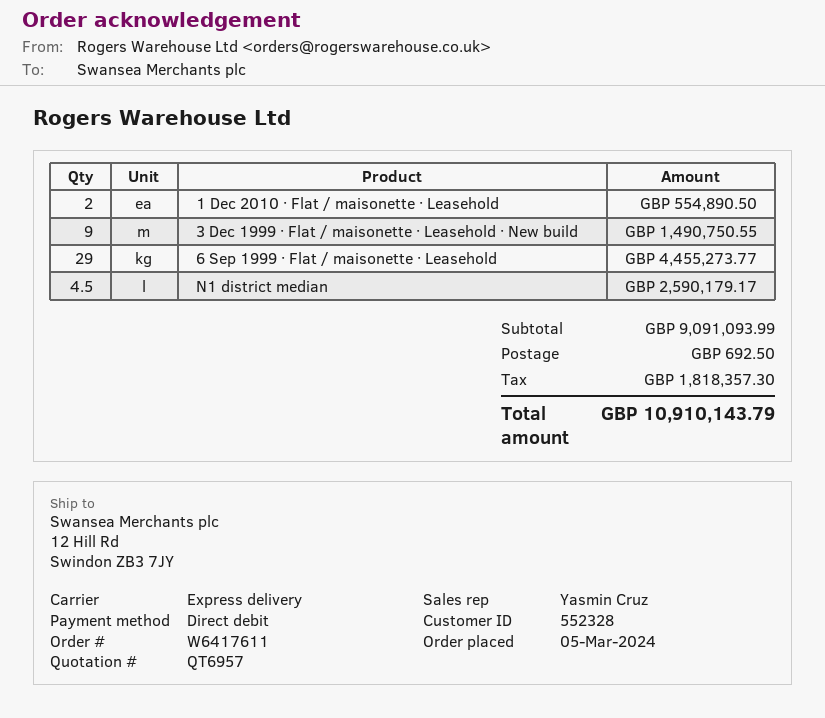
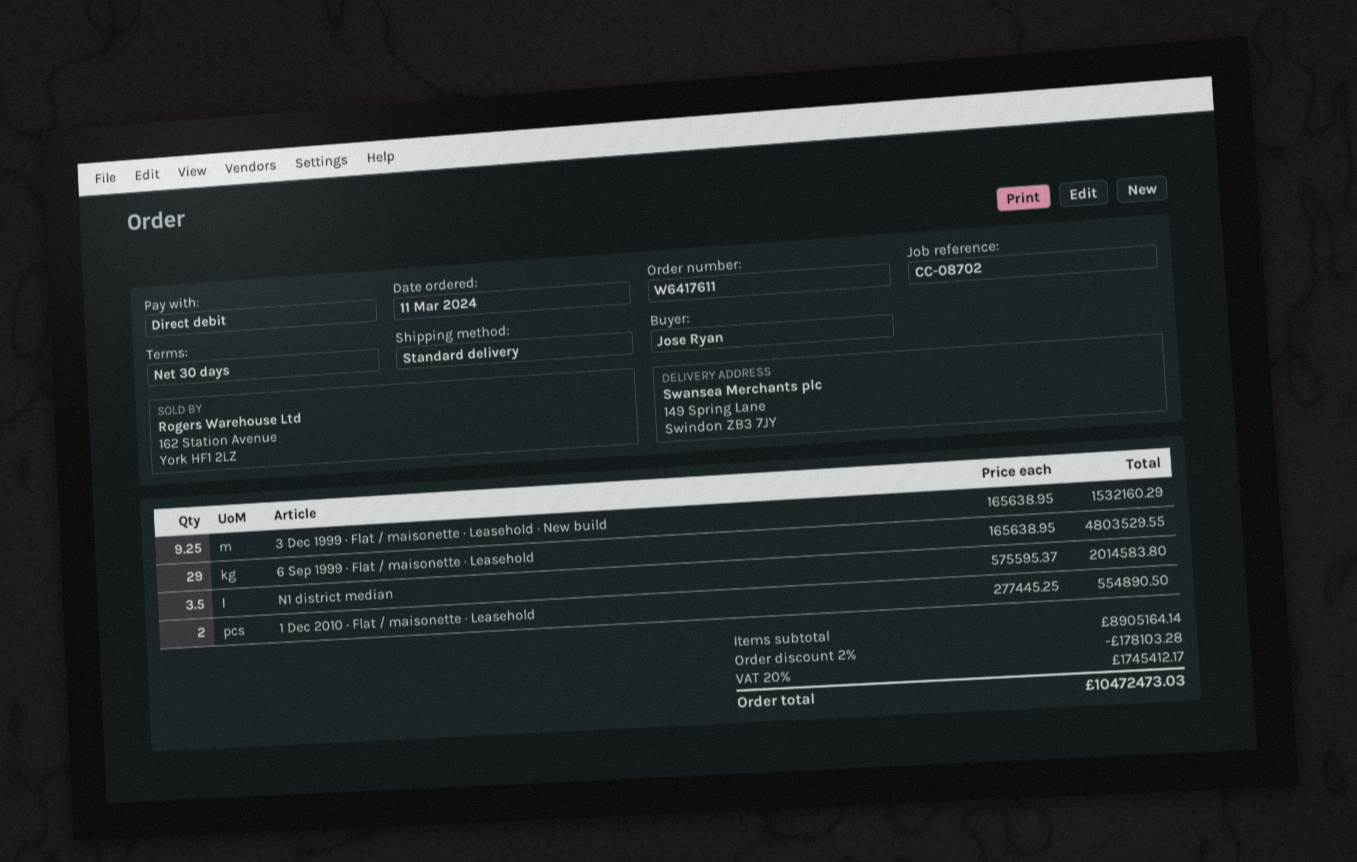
order date: 2024-03-05 -> 2024-03-11
shipping method: express -> standard
ship to: 12 Hill Rd, Swindon ZB3 7JY -> 149 Spring Lane, Swindon ZB3 7JY
3 Dec 1999 · Flat / maisonette · Leasehold · New build: 9 for 1490750.55 -> 9.25 for 1532160.29
6 Sep 1999 · Flat / maisonette · Leasehold: 29 for 4455273.77 -> 29 for 4803529.55
N1 district median: 4.5 for 2590179.17 -> 3.5 for 2014583.80
subtotal: 9091093.99 -> 8905164.14
discount: none -> 2% = 178103.28
shipping: 692.50 -> none
tax: 1818357.30 -> 1745412.17
total: 10910143.79 -> 10472473.03

